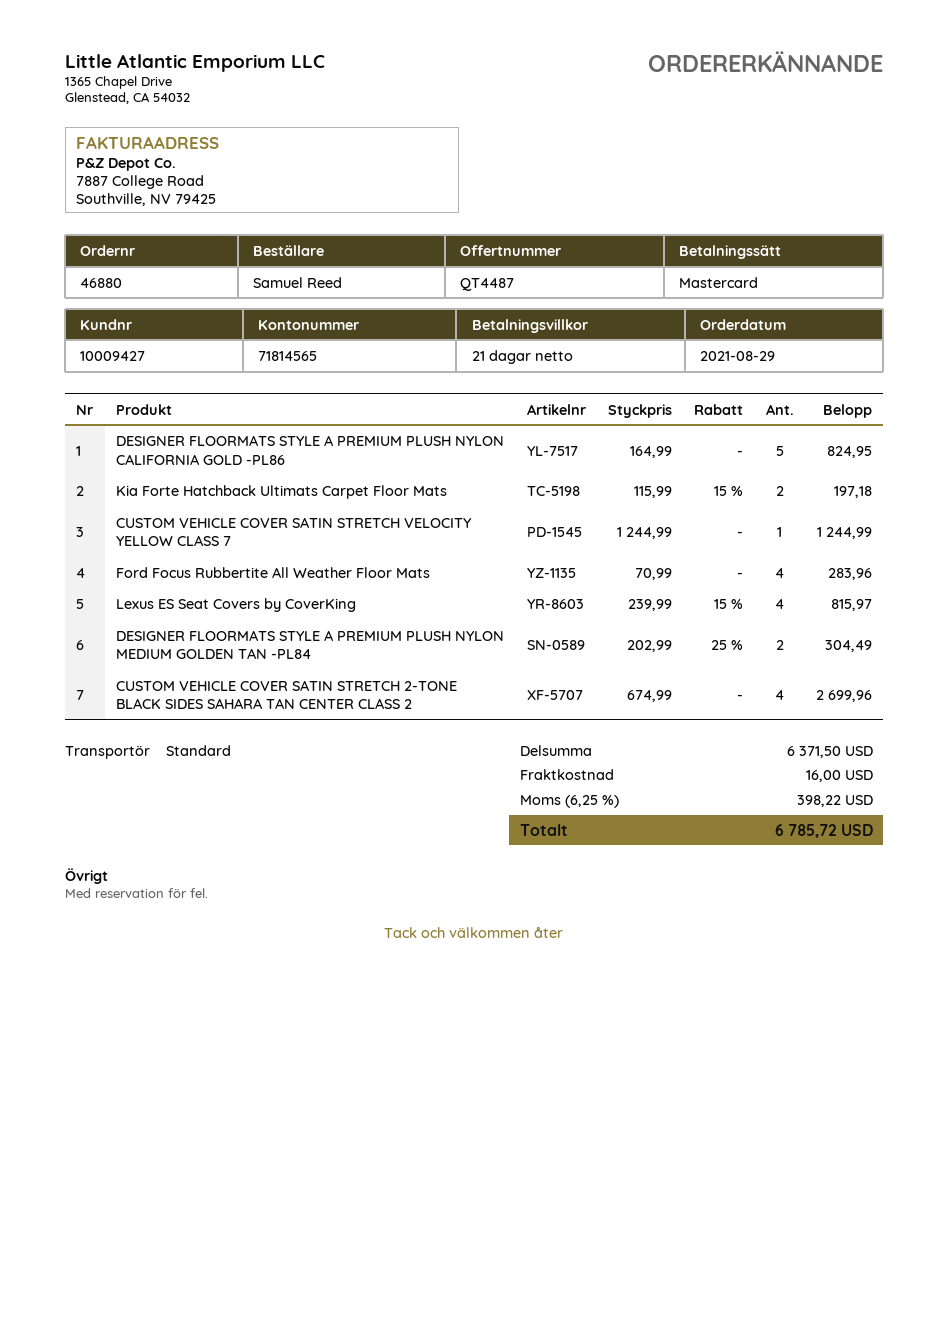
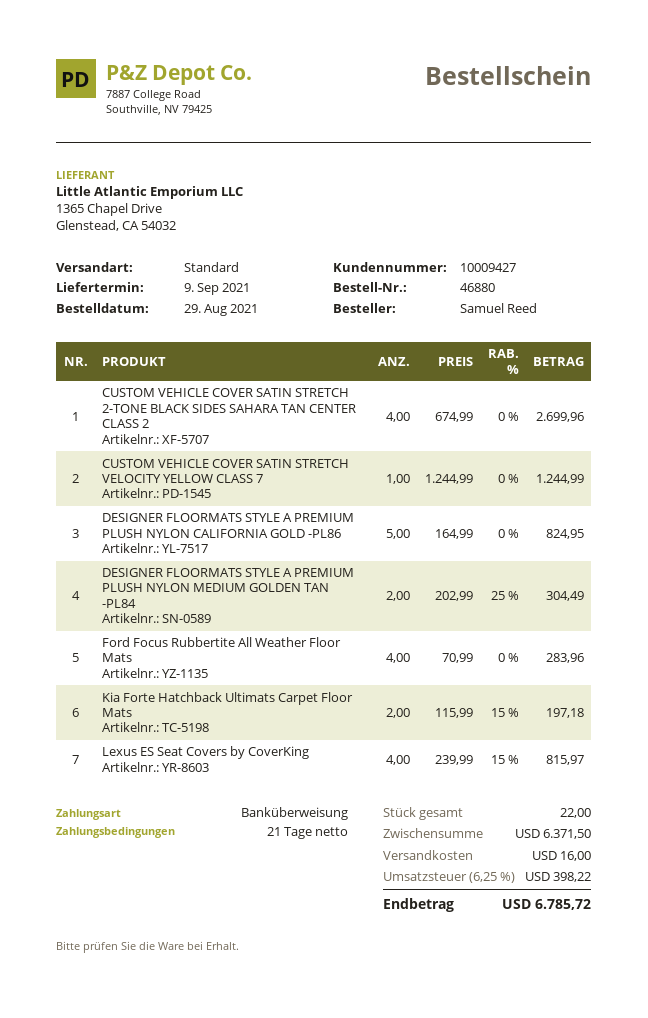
payment method: Mastercard -> bank transfer

